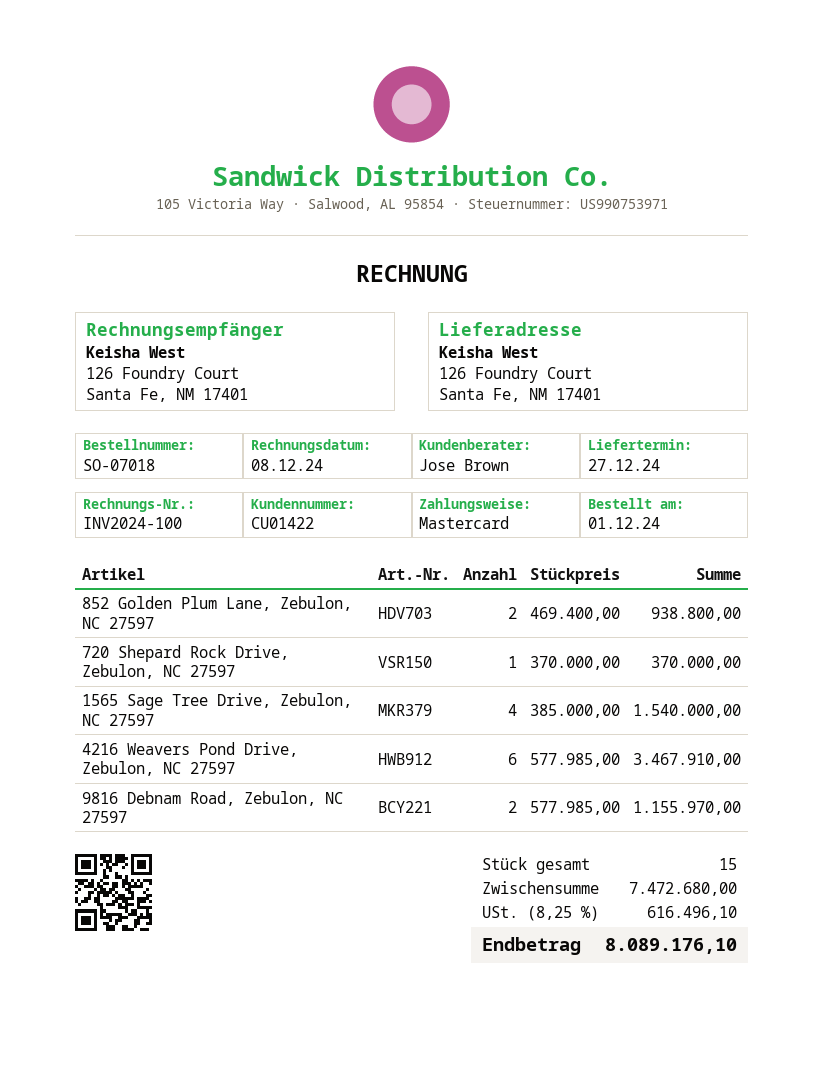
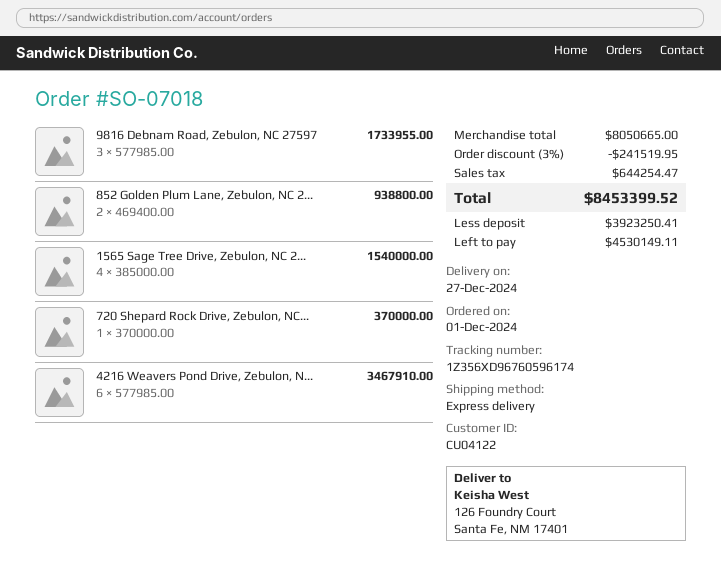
customer number: CU01422 -> CU04122
9816 Debnam Road, Zebulon, NC 27597: 2 x 577985.00 = 1155970.00 -> 3 x 577985.00 = 1733955.00
subtotal: 7472680.00 -> 8050665.00
discount: none -> 3% = 241519.95
tax: 616496.10 -> 644254.47
total: 8089176.10 -> 8453399.52

